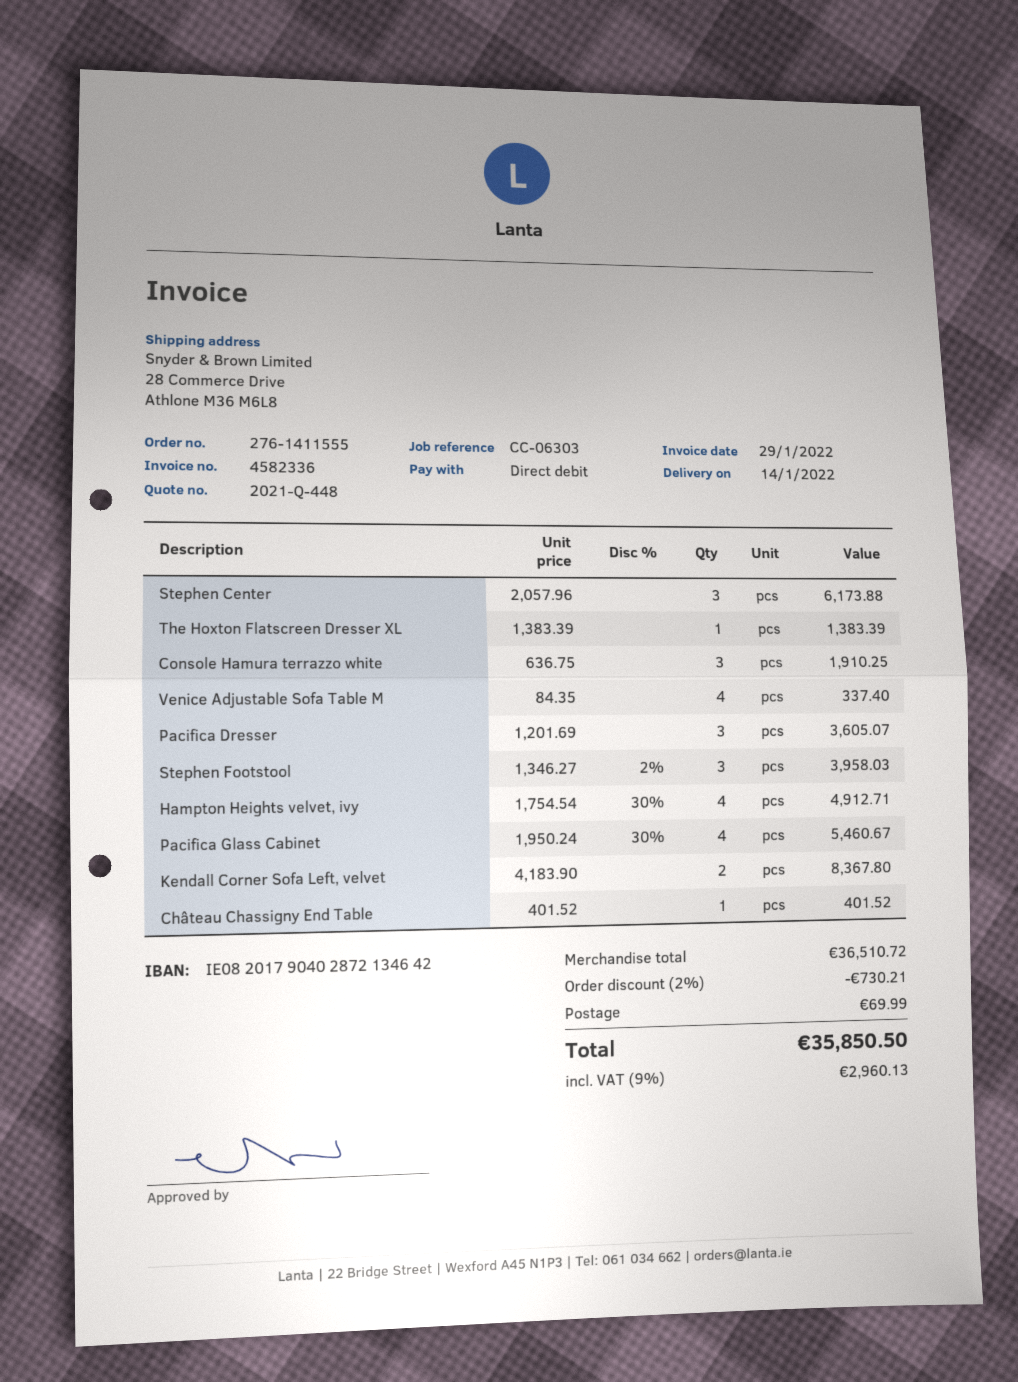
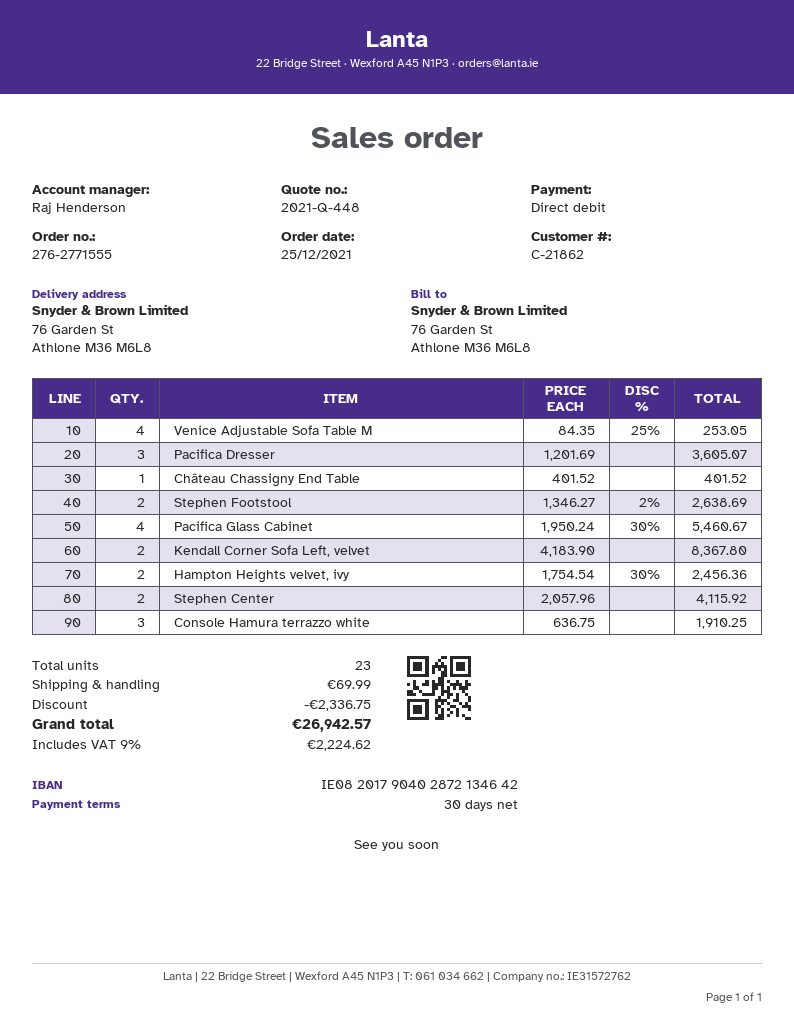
order number: 276-1411555 -> 276-2771555
ship to: 28 Commerce Drive, Athlone M36 M6L8 -> 76 Garden St, Athlone M36 M6L8
Stephen Center: 3 x 2057.96 = 6173.88 -> 2 x 2057.96 = 4115.92
The Hoxton Flatscreen Dresser XL: 1 x 1383.39 = 1383.39 -> none
Venice Adjustable Sofa Table M: 4 x 84.35 = 337.40 -> 4 x 84.35 - 25% = 253.05
Stephen Footstool: 3 x 1346.27 - 2% = 3958.03 -> 2 x 1346.27 - 2% = 2638.69
Hampton Heights velvet, ivy: 4 x 1754.54 - 30% = 4912.71 -> 2 x 1754.54 - 30% = 2456.36
discount: 730.21 -> 2336.75
tax: 9% = 2960.13 -> 9% = 2224.62
total: 35850.50 -> 26942.57

